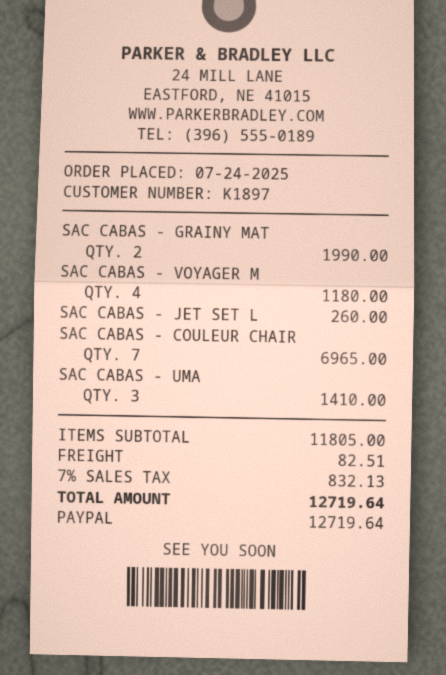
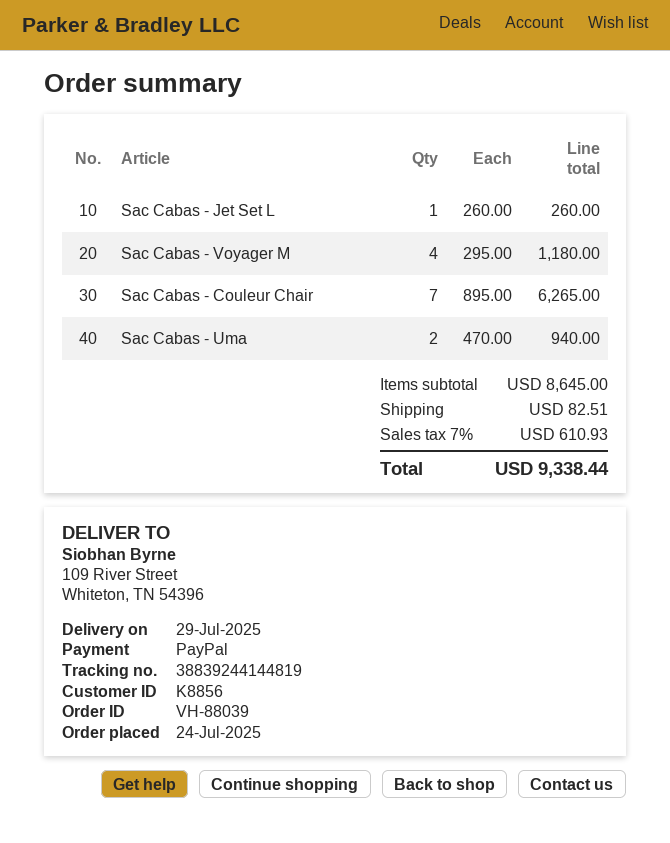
customer number: K1897 -> K8856
SAC CABAS - GRAINY MAT: 2 for 1990.00 -> none
SAC CABAS - COULEUR CHAIR: 7 for 6965.00 -> 7 for 6265.00
SAC CABAS - UMA: 3 for 1410.00 -> 2 for 940.00
subtotal: 11805.00 -> 8645.00
tax: 7% = 832.13 -> 7% = 610.93
total: 12719.64 -> 9338.44

